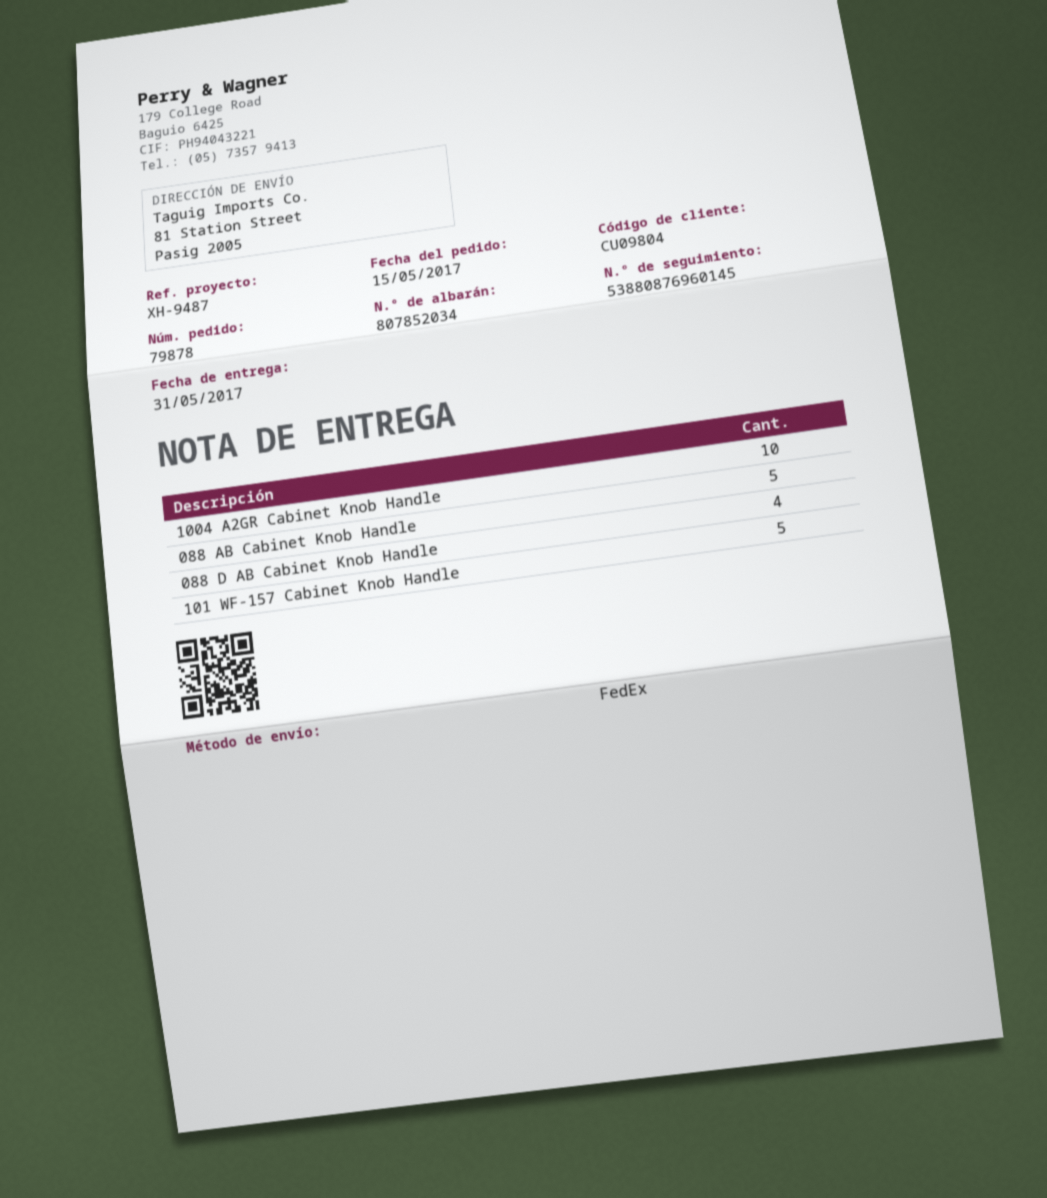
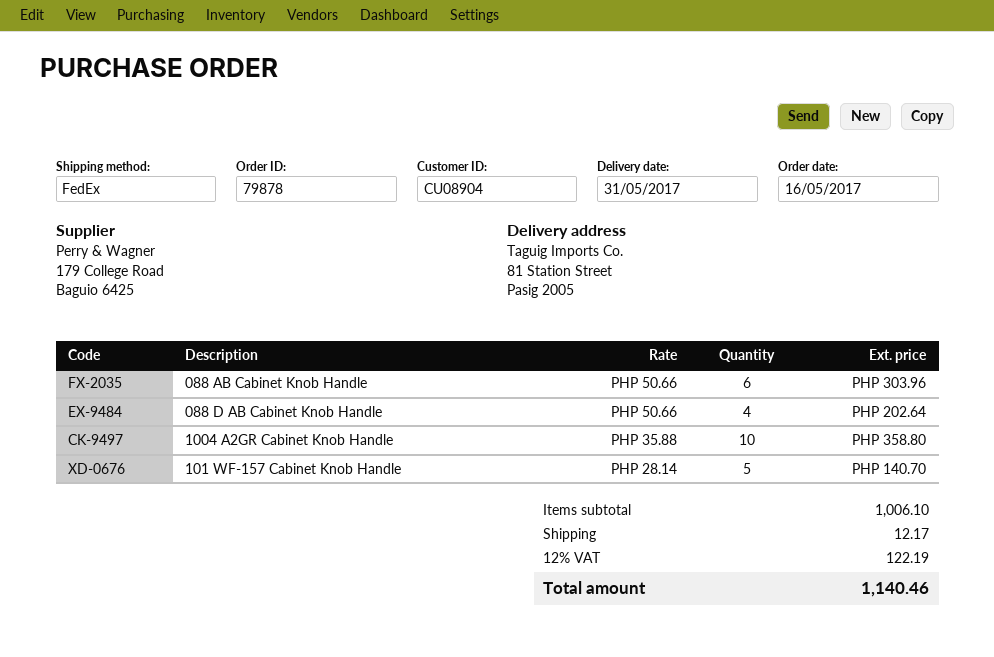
order date: 2017-05-15 -> 2017-05-16
customer number: CU09804 -> CU08904
088 AB Cabinet Knob Handle: 5 -> 6

